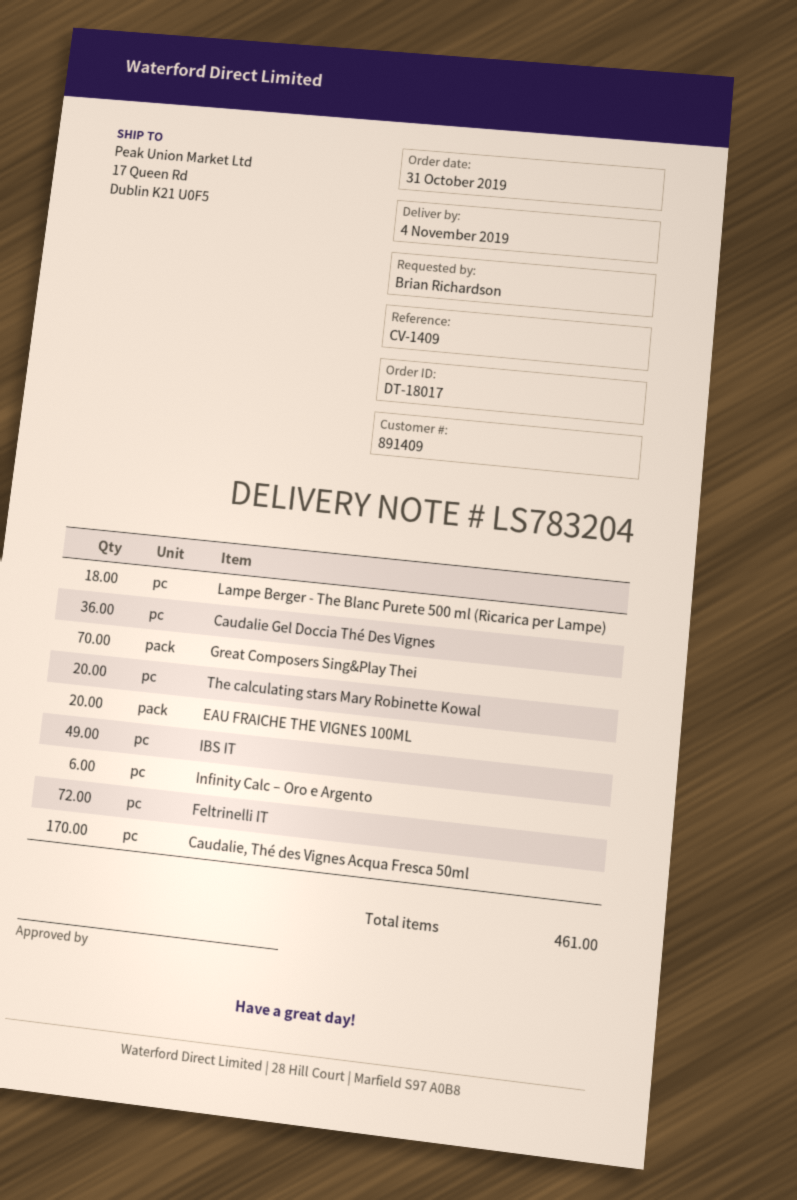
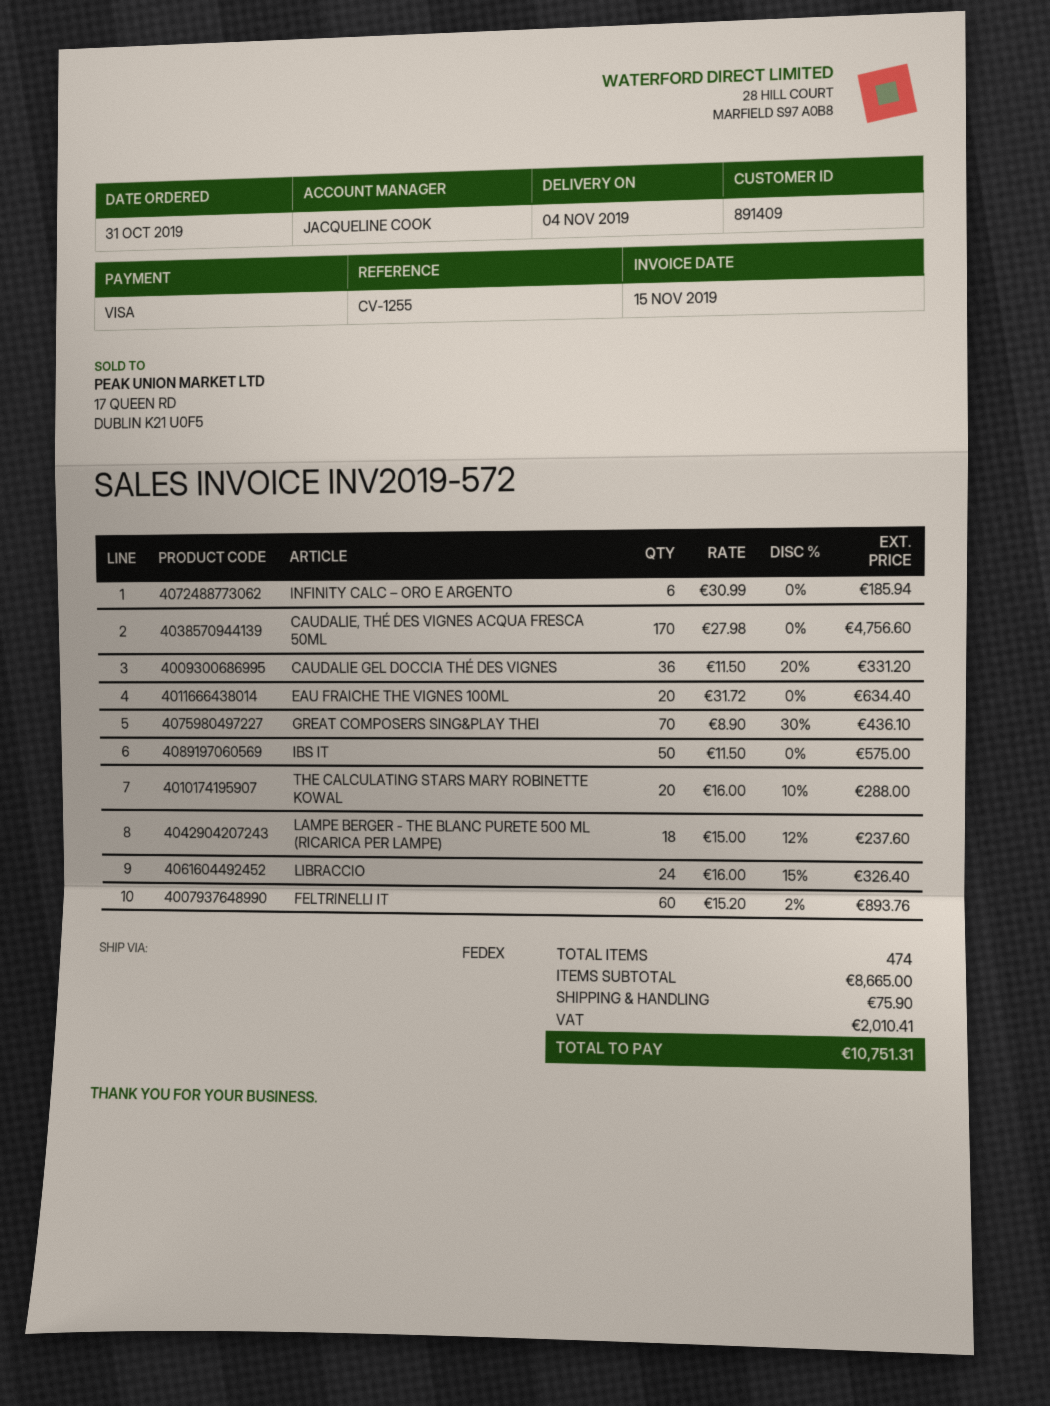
reference: CV-1409 -> CV-1255
IBS IT: 49 -> 50
Feltrinelli IT: 72 -> 60
LIBRACCIO: none -> 24
total quantity: 461 -> 474

